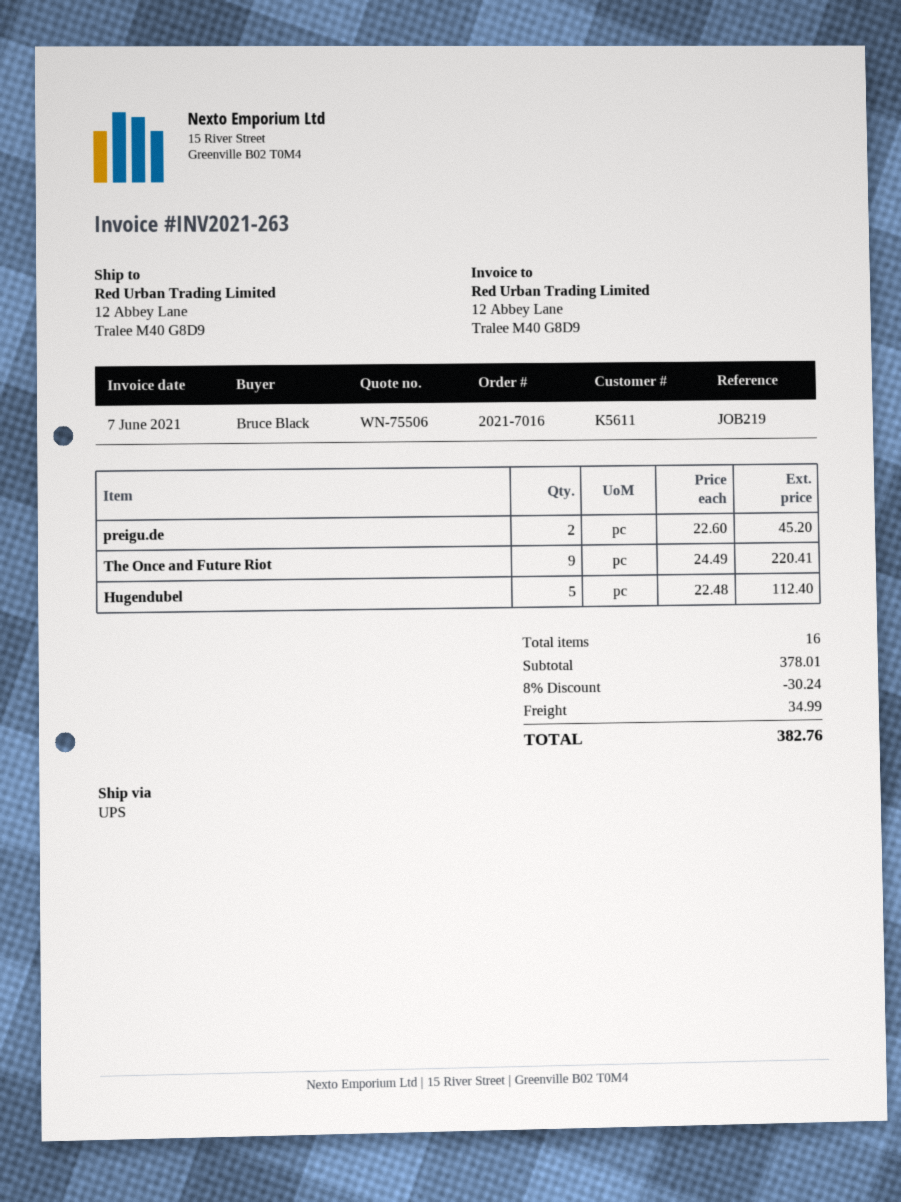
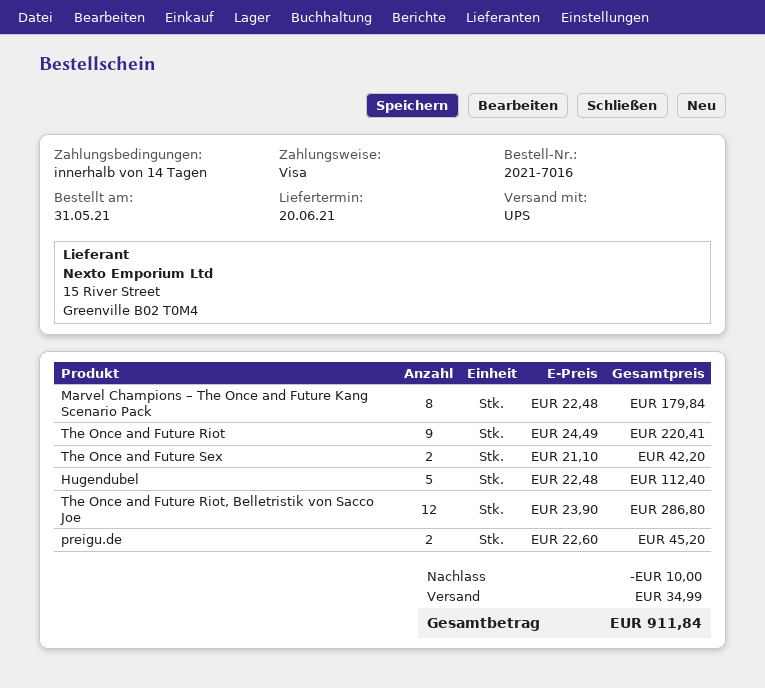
Marvel Champions – The Once and Future Kang Scenario Pack: none -> 8 x 22.48 = 179.84
The Once and Future Sex: none -> 2 x 21.10 = 42.20
The Once and Future Riot, Belletristik von Sacco Joe: none -> 12 x 23.90 = 286.80
discount: 30.24 -> 10.00
total: 382.76 -> 911.84

